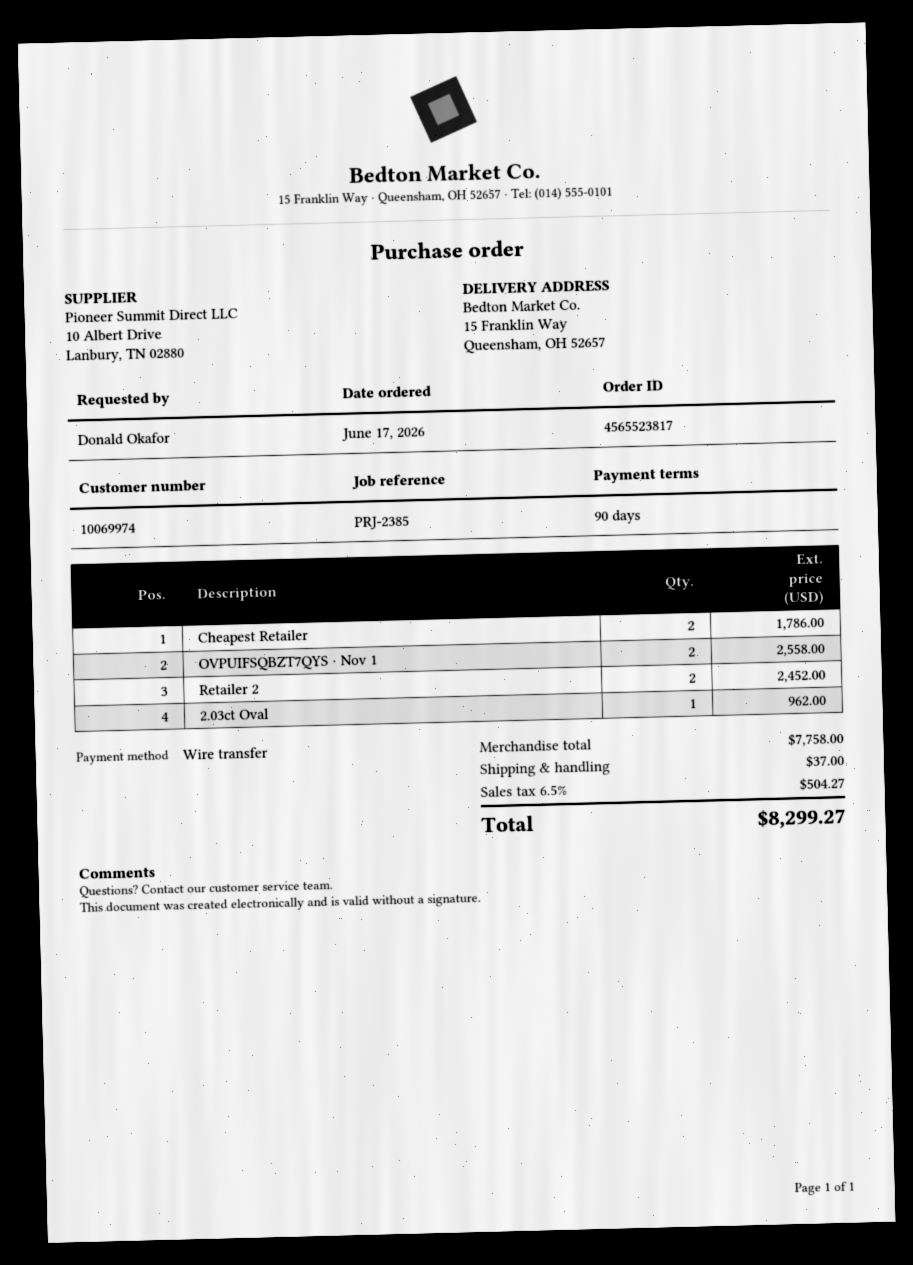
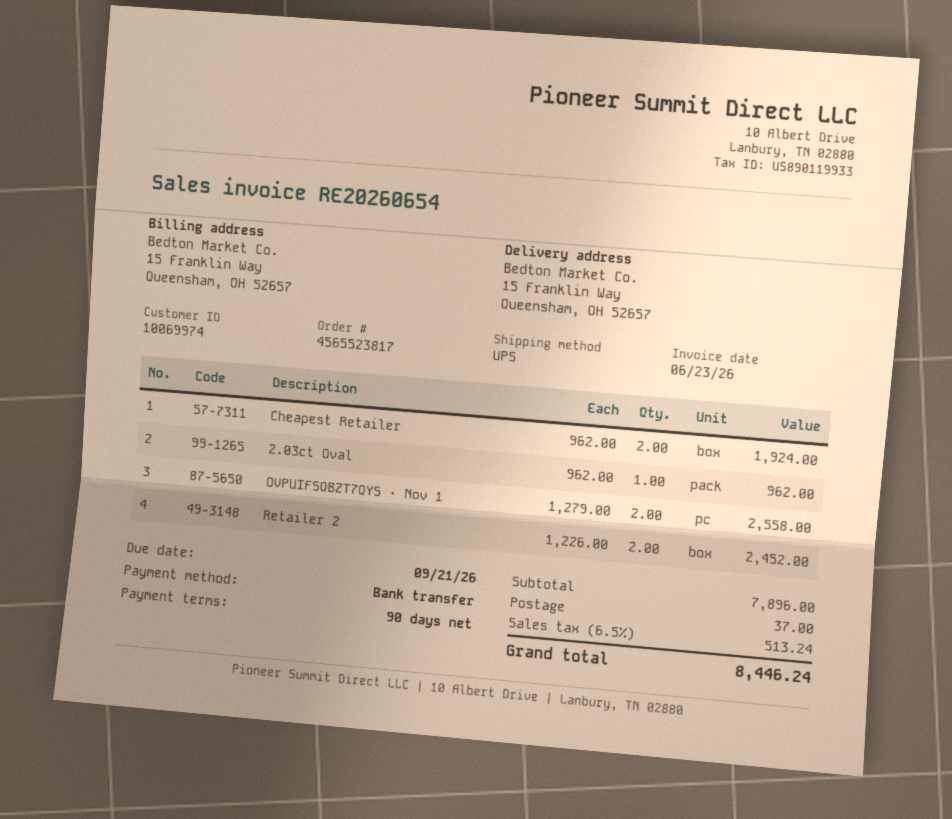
Cheapest Retailer: 2 for 1786.00 -> 2 for 1924.00
subtotal: 7758.00 -> 7896.00
tax: 6.5% = 504.27 -> 6.5% = 513.24
total: 8299.27 -> 8446.24

